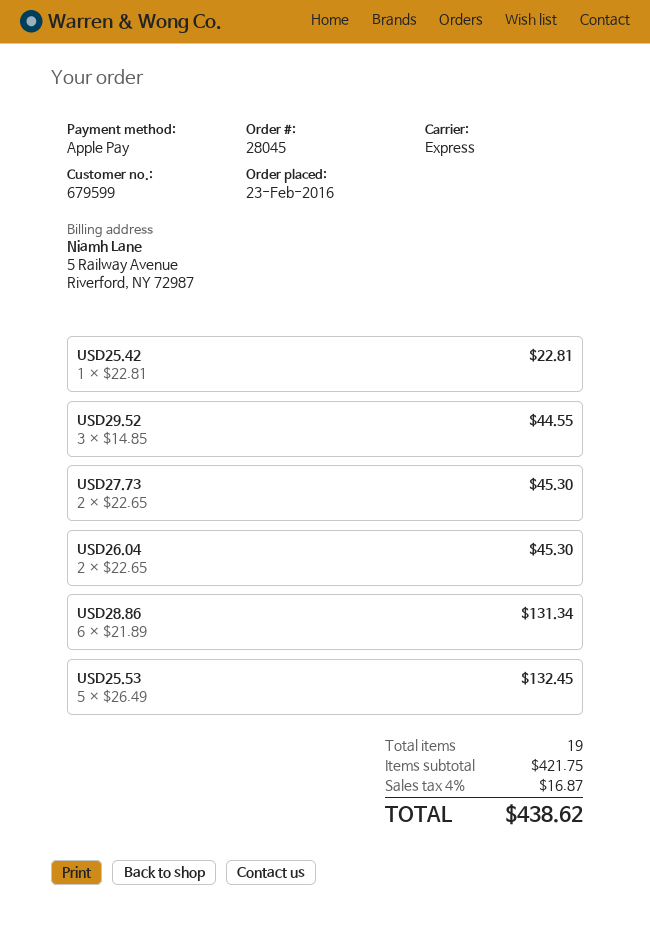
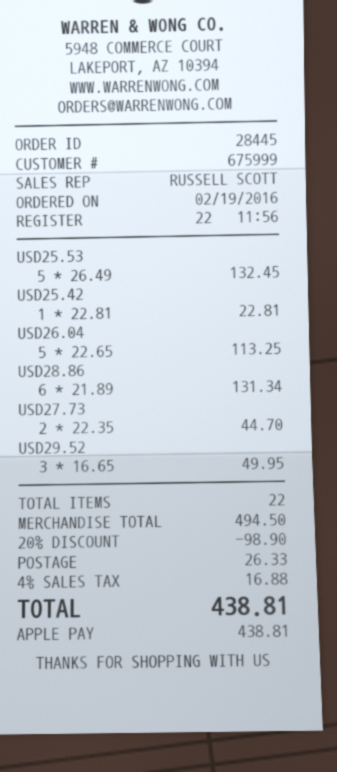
order number: 28045 -> 28445
order date: 2016-02-23 -> 2016-02-19
customer number: 679599 -> 675999
USD29.52: 3 x 14.85 = 44.55 -> 3 x 16.65 = 49.95
USD27.73: 2 x 22.65 = 45.30 -> 2 x 22.35 = 44.70
USD26.04: 2 x 22.65 = 45.30 -> 5 x 22.65 = 113.25
total quantity: 19 -> 22
subtotal: 421.75 -> 494.50
discount: none -> 20% = 98.90
shipping: none -> 26.33
tax: 4% = 16.87 -> 4% = 16.88
total: 438.62 -> 438.81

